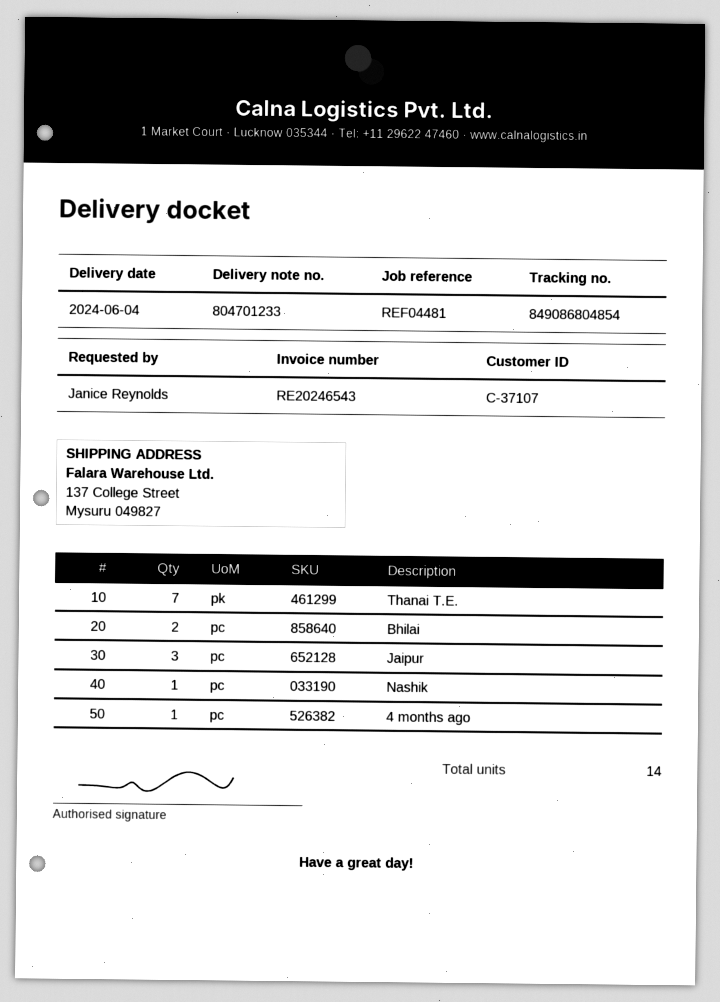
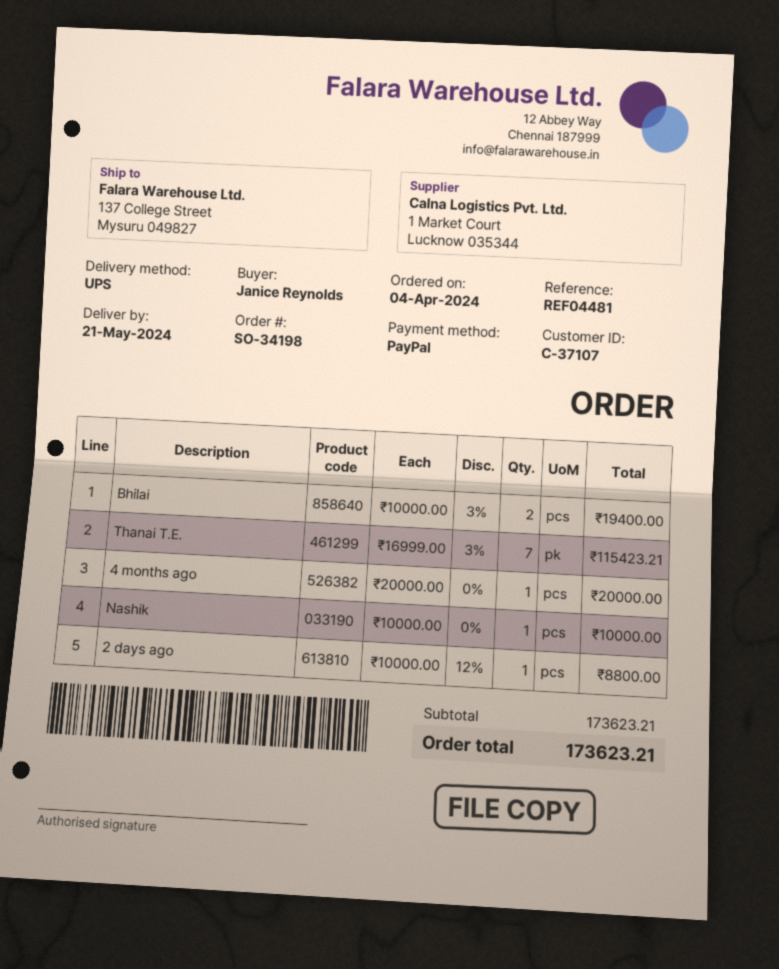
delivery date: 2024-06-04 -> 2024-05-21
Jaipur: 3 -> none
2 days ago: none -> 1

